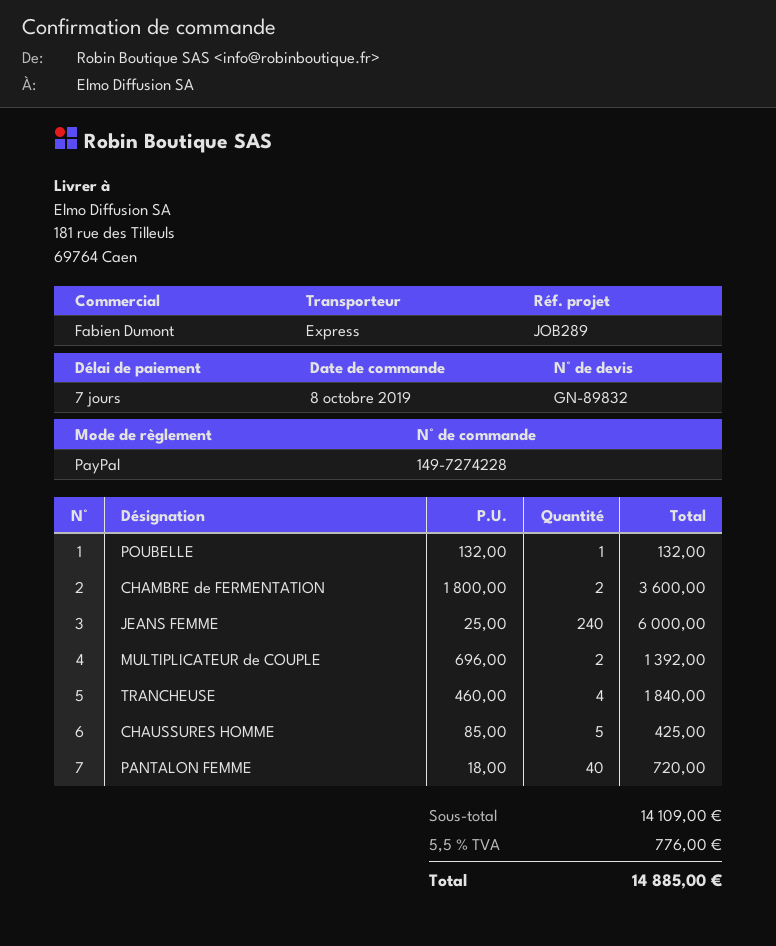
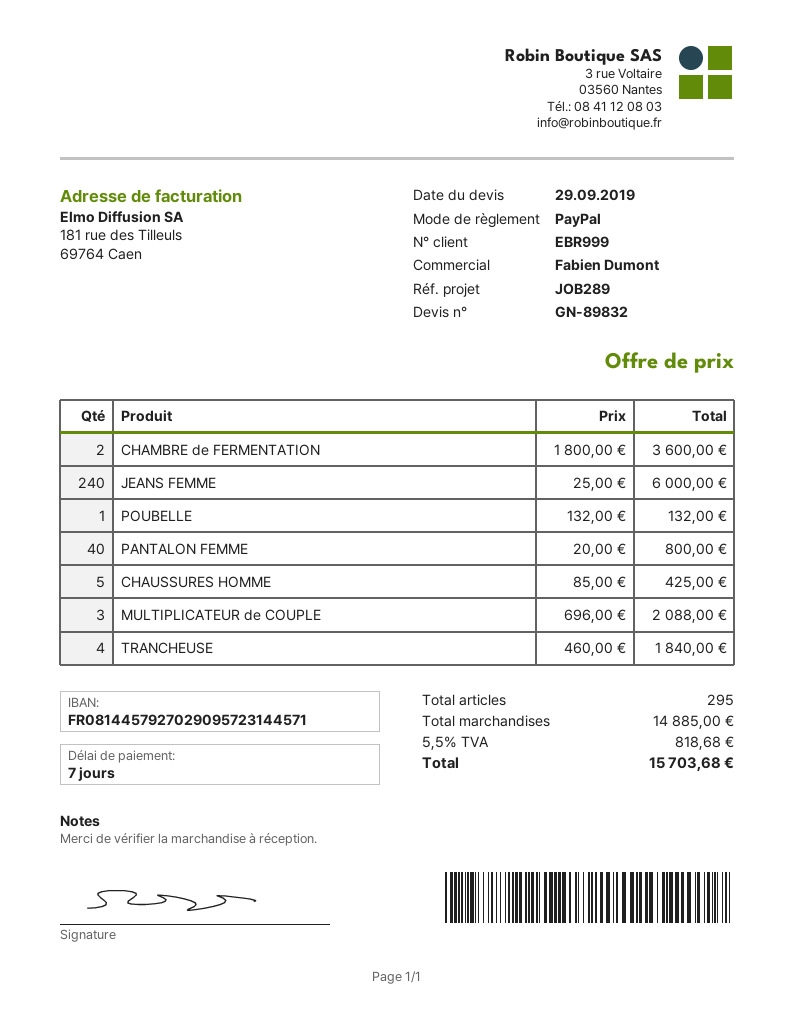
MULTIPLICATEUR de COUPLE: 2 x 696.00 = 1392.00 -> 3 x 696.00 = 2088.00
PANTALON FEMME: 40 x 18.00 = 720.00 -> 40 x 20.00 = 800.00
subtotal: 14109.00 -> 14885.00
tax: 5.5% = 776.00 -> 5.5% = 818.68
total: 14885.00 -> 15703.68

